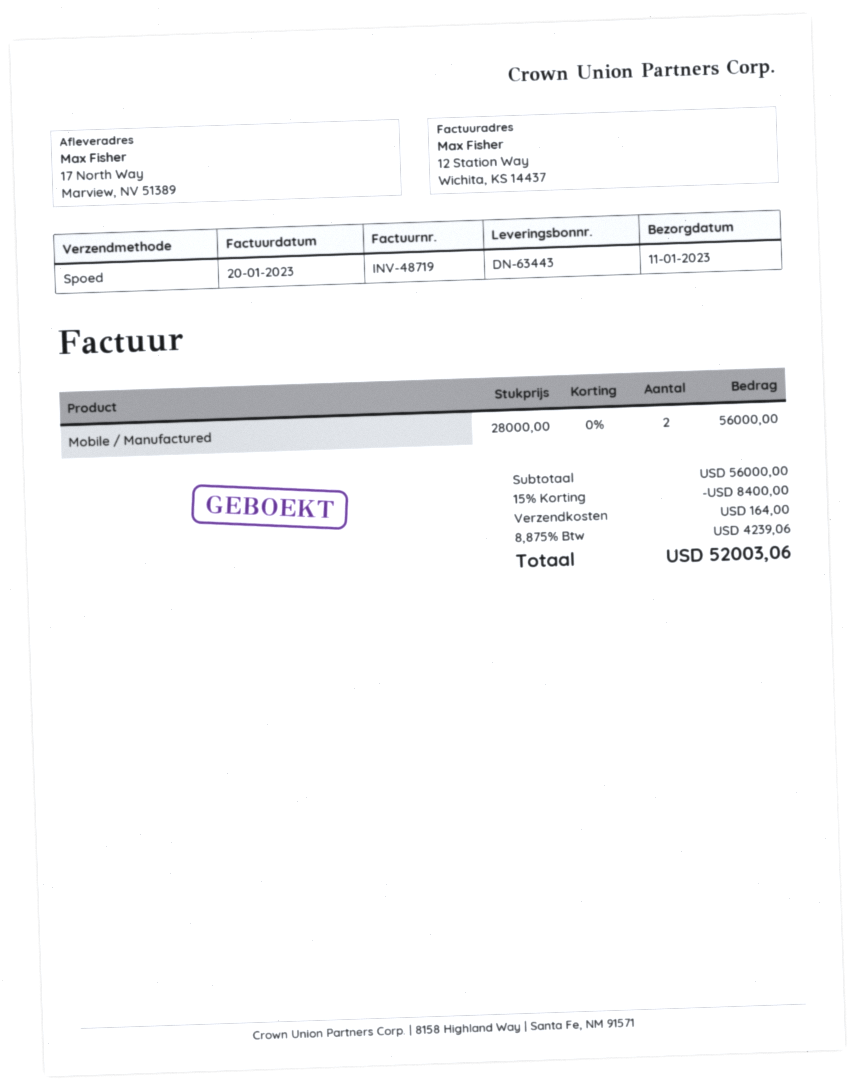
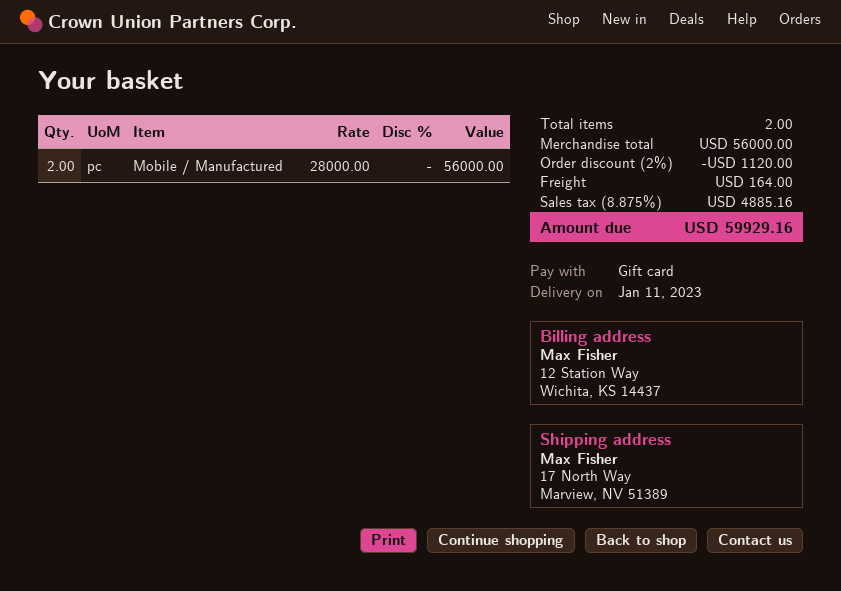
discount: 15% = 8400.00 -> 2% = 1120.00
tax: 8.875% = 4239.06 -> 8.875% = 4885.16
total: 52003.06 -> 59929.16

